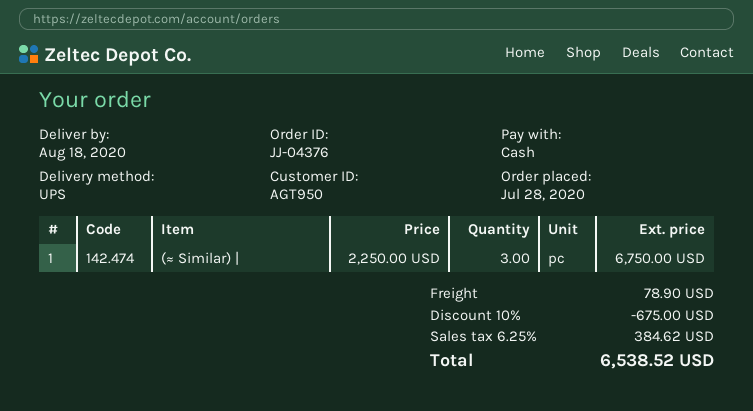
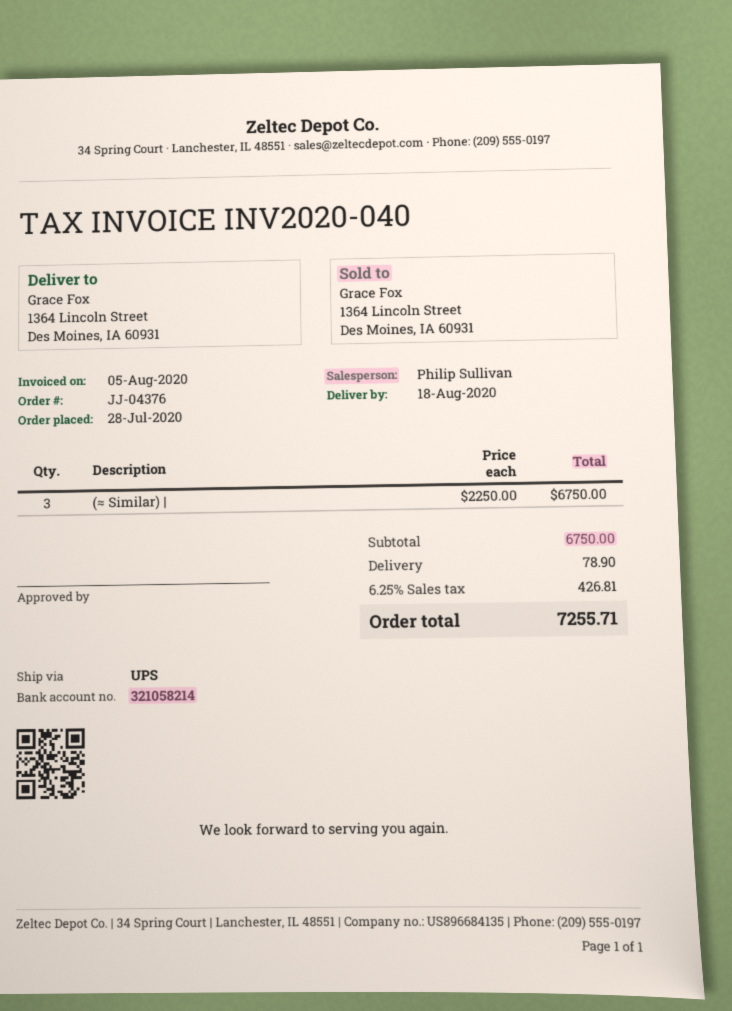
discount: 10% = 675.00 -> none
tax: 6.25% = 384.62 -> 6.25% = 426.81
total: 6538.52 -> 7255.71

